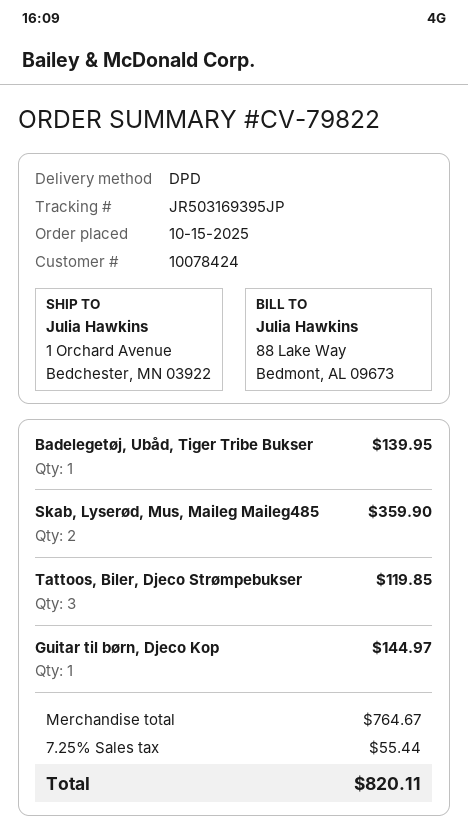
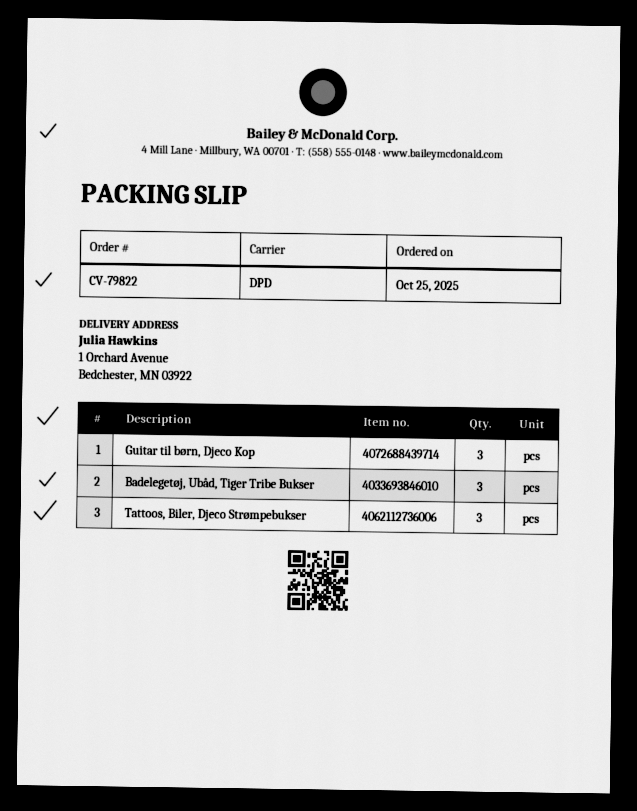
order date: 2025-10-15 -> 2025-10-25
Badelegetøj, Ubåd, Tiger Tribe Bukser: 1 -> 3
Skab, Lyserød, Mus, Maileg Maileg485: 2 -> none
Guitar til børn, Djeco Kop: 1 -> 3

